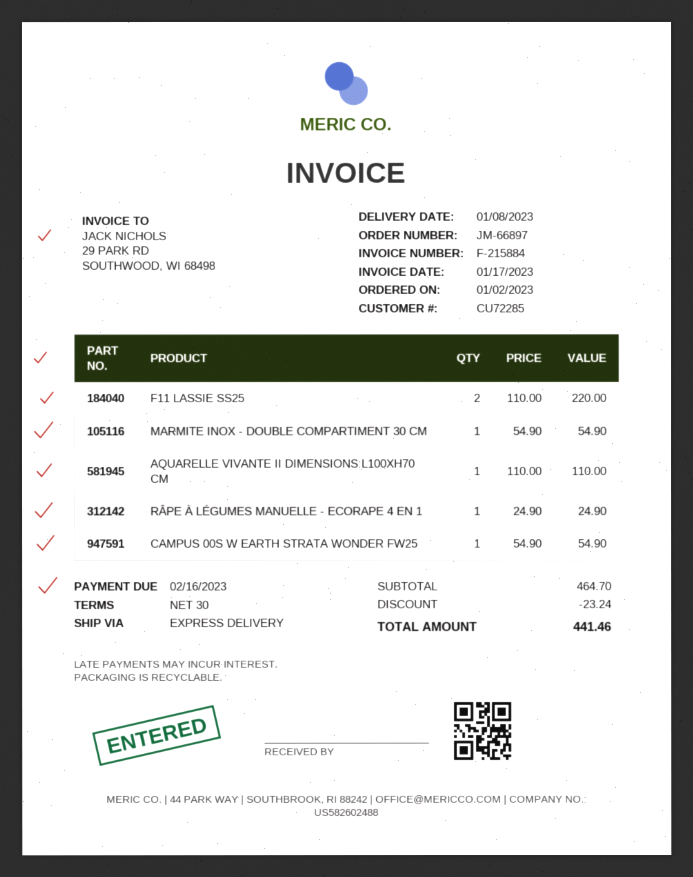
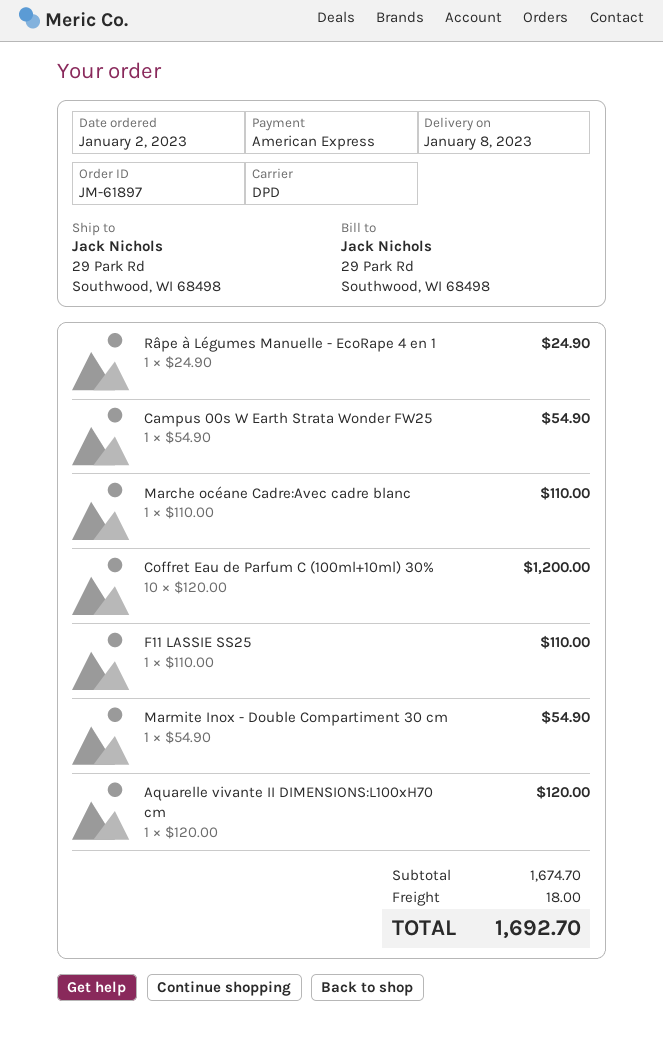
order number: JM-66897 -> JM-61897
shipping method: express -> DPD
F11 LASSIE SS25: 2 x 110.00 = 220.00 -> 1 x 110.00 = 110.00
AQUARELLE VIVANTE II DIMENSIONS:L100XH70 CM: 1 x 110.00 = 110.00 -> 1 x 120.00 = 120.00
Marche océane Cadre:Avec cadre blanc: none -> 1 x 110.00 = 110.00
Coffret Eau de Parfum C (100ml+10ml) 30%: none -> 10 x 120.00 = 1200.00
subtotal: 464.70 -> 1674.70
discount: 23.24 -> none
shipping: none -> 18.00
total: 441.46 -> 1692.70

